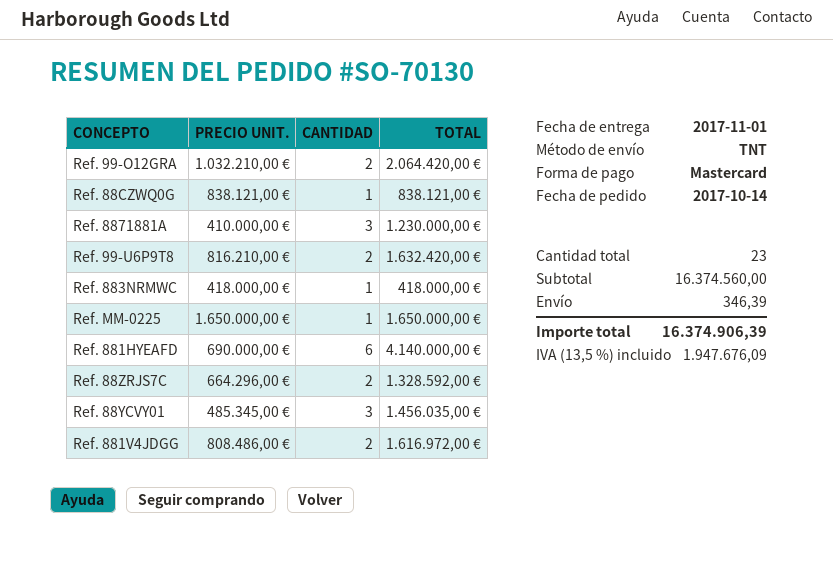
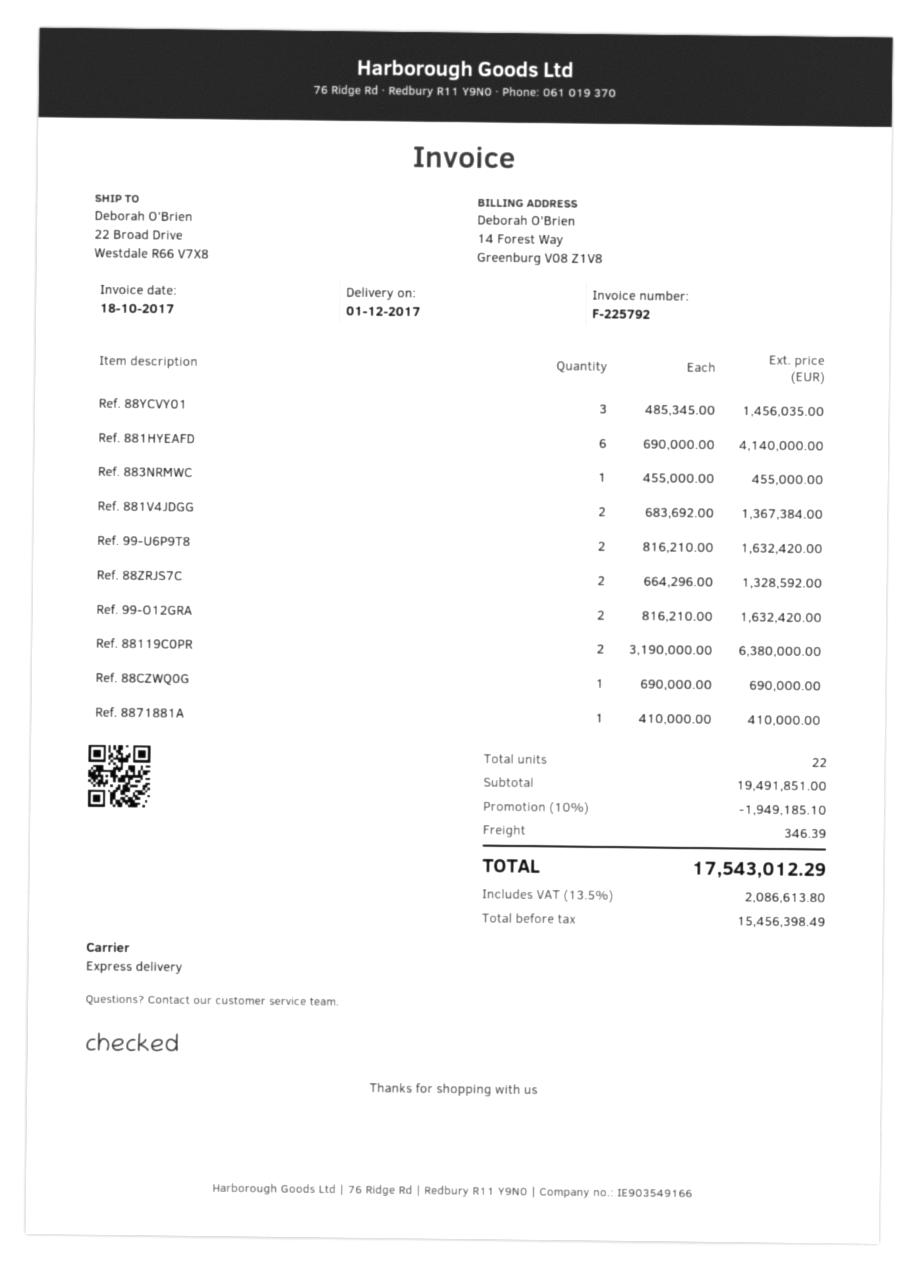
delivery date: 2017-11-01 -> 2017-12-01
shipping method: TNT -> express
Ref. 99-O12GRA: 2 x 1032210.00 = 2064420.00 -> 2 x 816210.00 = 1632420.00
Ref. 88CZWQ0G: 1 x 838121.00 = 838121.00 -> 1 x 690000.00 = 690000.00
Ref. 8871881A: 3 x 410000.00 = 1230000.00 -> 1 x 410000.00 = 410000.00
Ref. 883NRMWC: 1 x 418000.00 = 418000.00 -> 1 x 455000.00 = 455000.00
Ref. MM-0225: 1 x 1650000.00 = 1650000.00 -> none
Ref. 881V4JDGG: 2 x 808486.00 = 1616972.00 -> 2 x 683692.00 = 1367384.00
Ref. 88119C0PR: none -> 2 x 3190000.00 = 6380000.00
total quantity: 23 -> 22
subtotal: 16374560.00 -> 19491851.00
discount: none -> 10% = 1949185.10
tax: 13.5% = 1947676.09 -> 13.5% = 2086613.80
total: 16374906.39 -> 17543012.29

